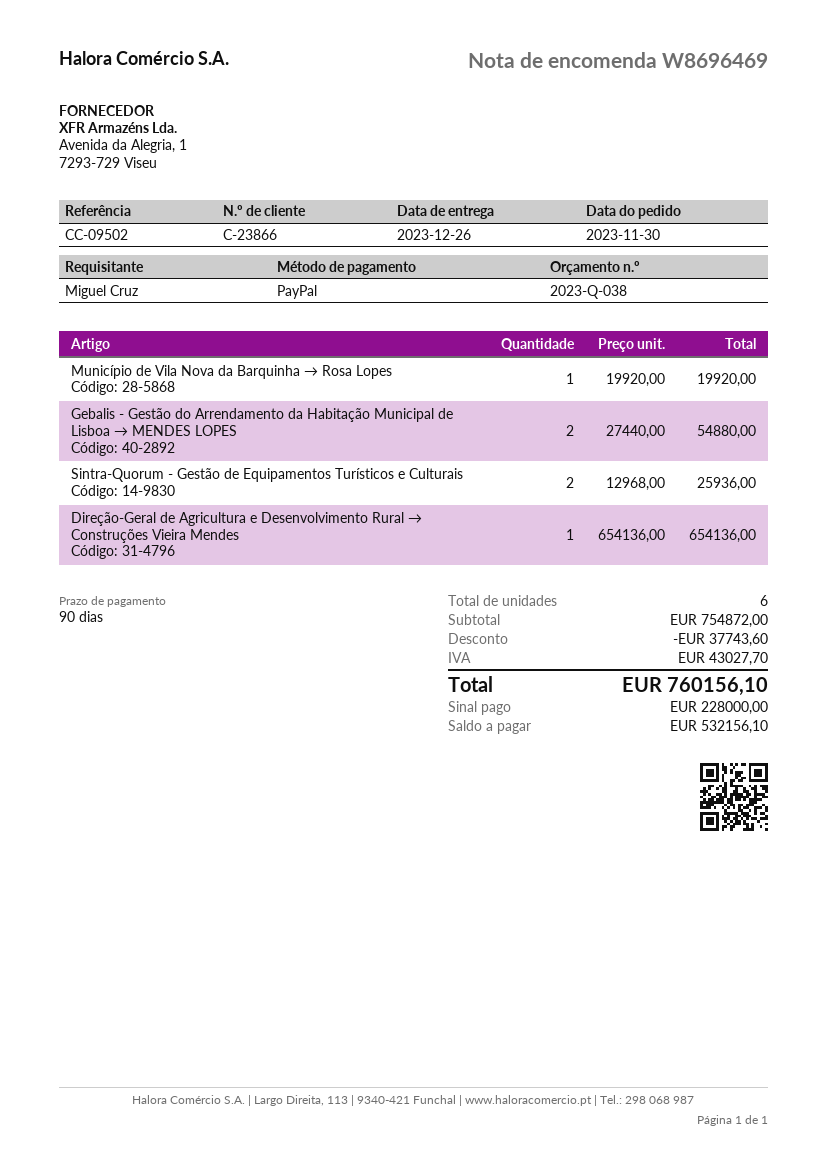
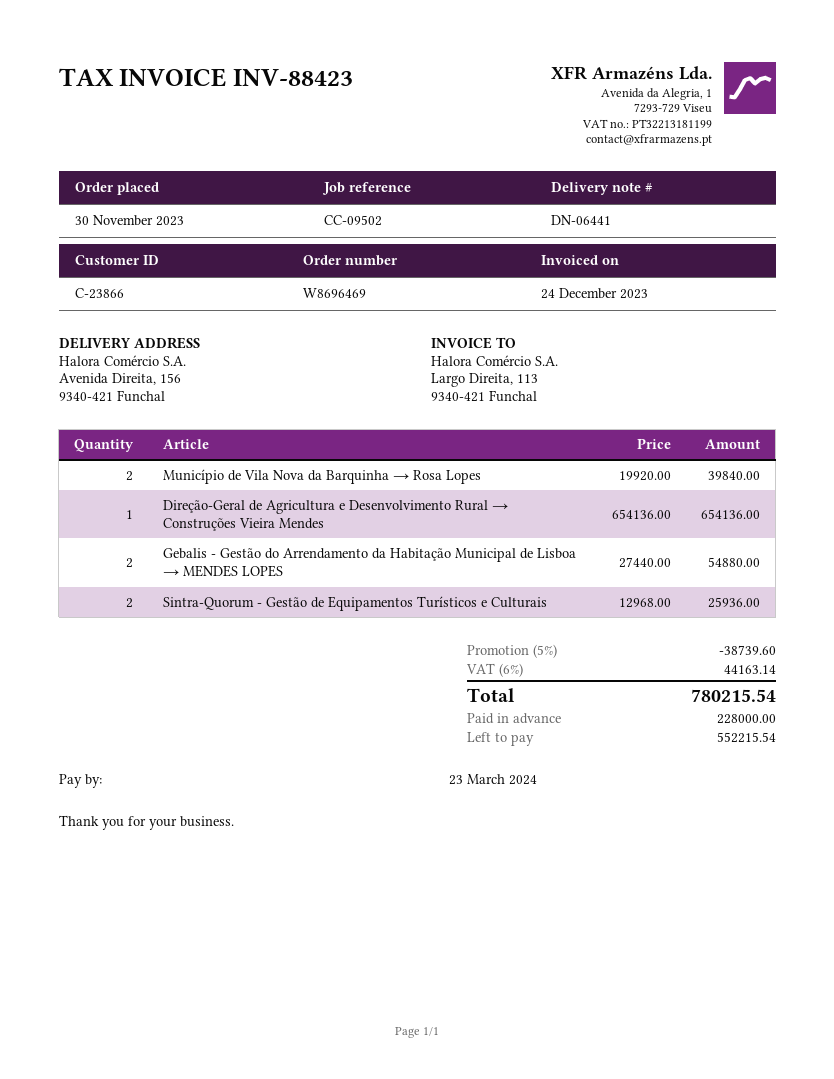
Município de Vila Nova da Barquinha → Rosa Lopes: 1 x 19920.00 = 19920.00 -> 2 x 19920.00 = 39840.00
discount: 37743.60 -> 38739.60
tax: 43027.70 -> 44163.14
total: 760156.10 -> 780215.54
balance: 532156.10 -> 552215.54

